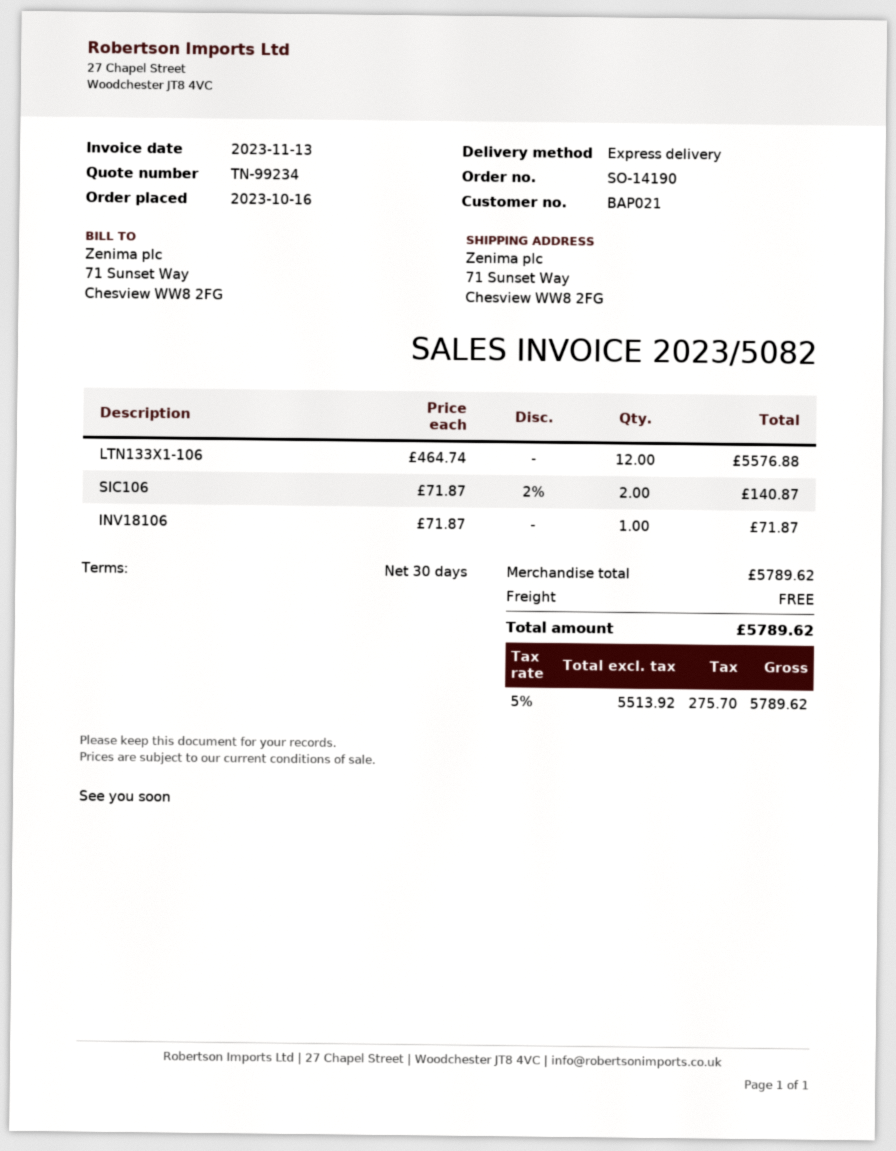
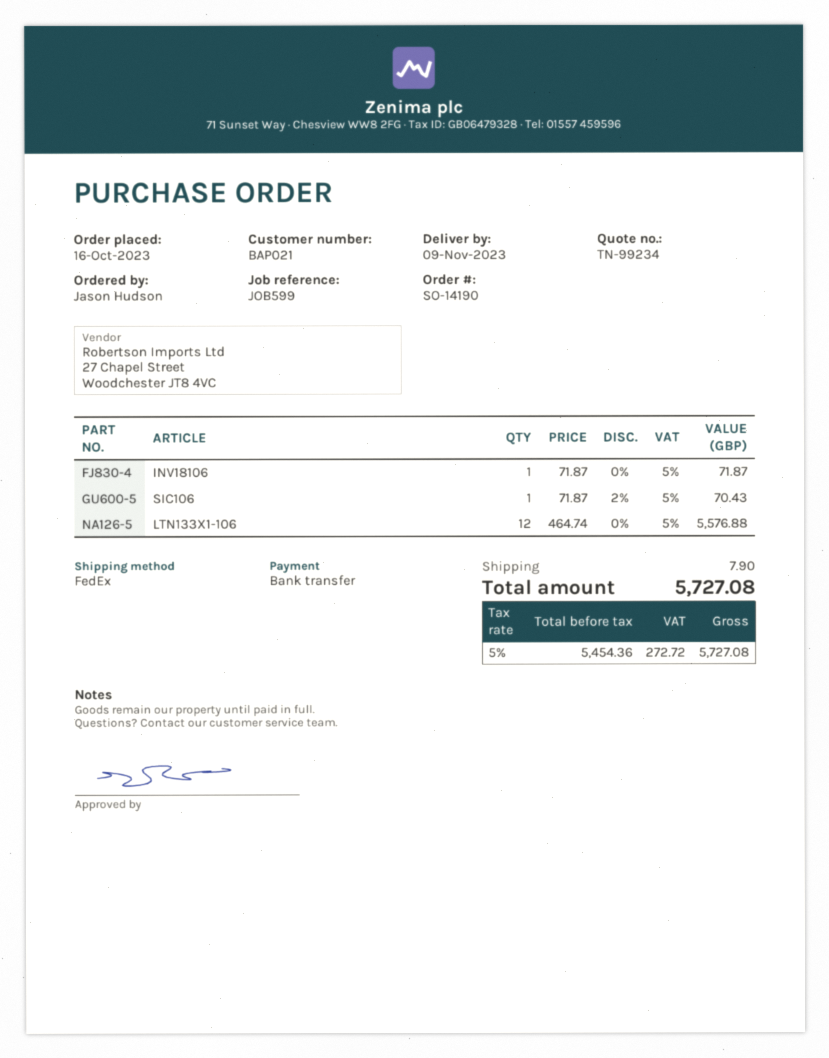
shipping method: express -> FedEx
SIC106: 2 x 71.87 - 2% = 140.87 -> 1 x 71.87 - 2% = 70.43
shipping: 0.00 -> 7.90
net: 5513.92 -> 5454.36
tax: 5% = 275.70 -> 5% = 272.72
total: 5789.62 -> 5727.08

